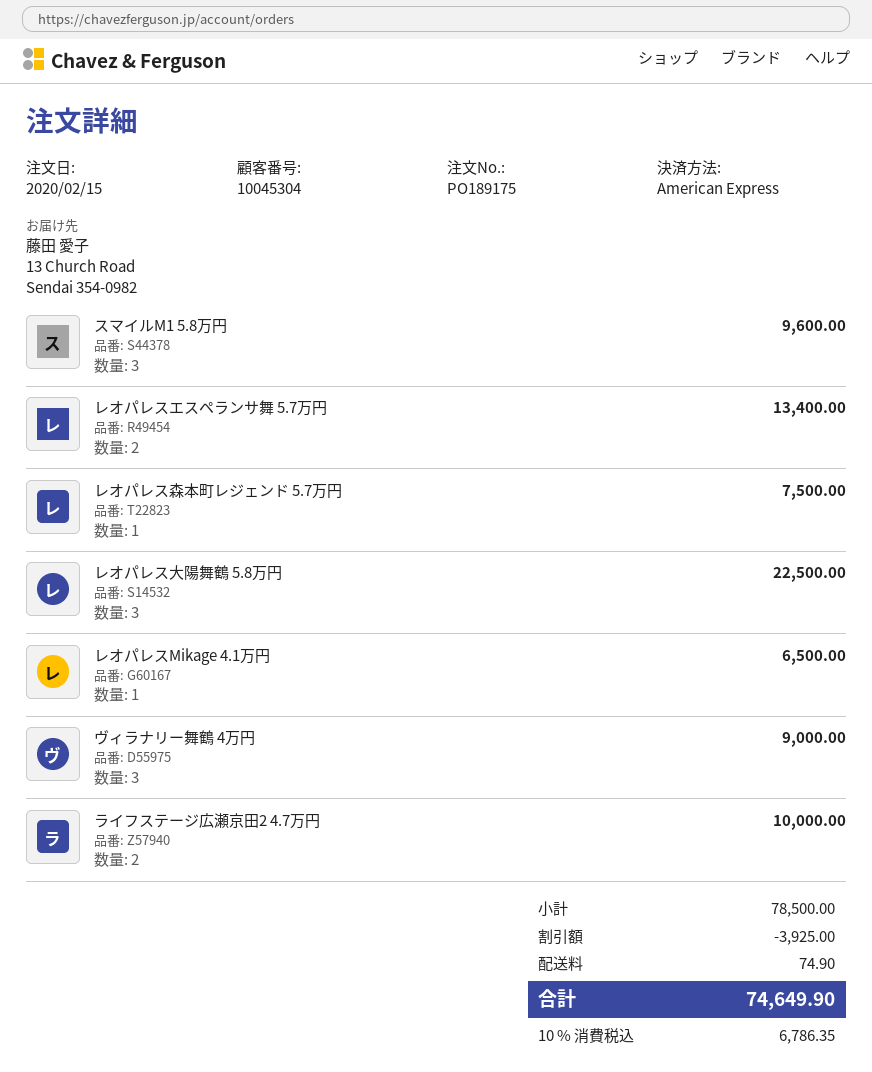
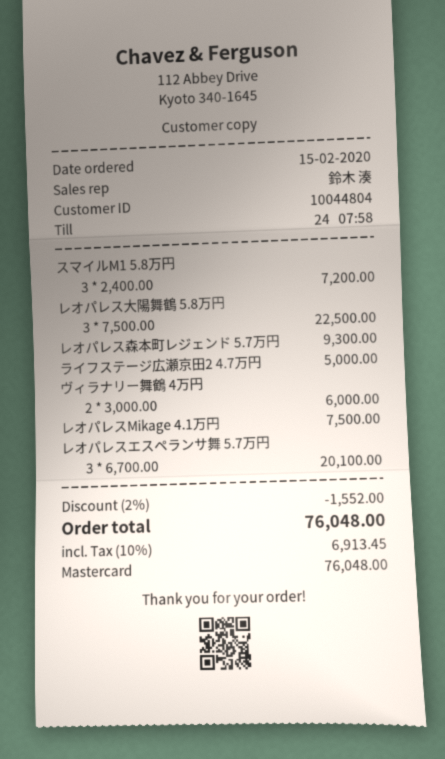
customer number: 10045304 -> 10044804
payment method: American Express -> Mastercard
スマイルM1 5.8万円: 3 for 9600.00 -> 3 for 7200.00
レオパレスエスペランサ舞 5.7万円: 2 for 13400.00 -> 3 for 20100.00
レオパレス森本町レジェンド 5.7万円: 1 for 7500.00 -> 1 for 9300.00
レオパレスMikage 4.1万円: 1 for 6500.00 -> 1 for 7500.00
ヴィラナリー舞鶴 4万円: 3 for 9000.00 -> 2 for 6000.00
ライフステージ広瀬京田2 4.7万円: 2 for 10000.00 -> 1 for 5000.00
discount: 3925.00 -> 1552.00
shipping: 74.90 -> none
tax: 10% = 6786.35 -> 10% = 6913.45
total: 74649.90 -> 76048.00

